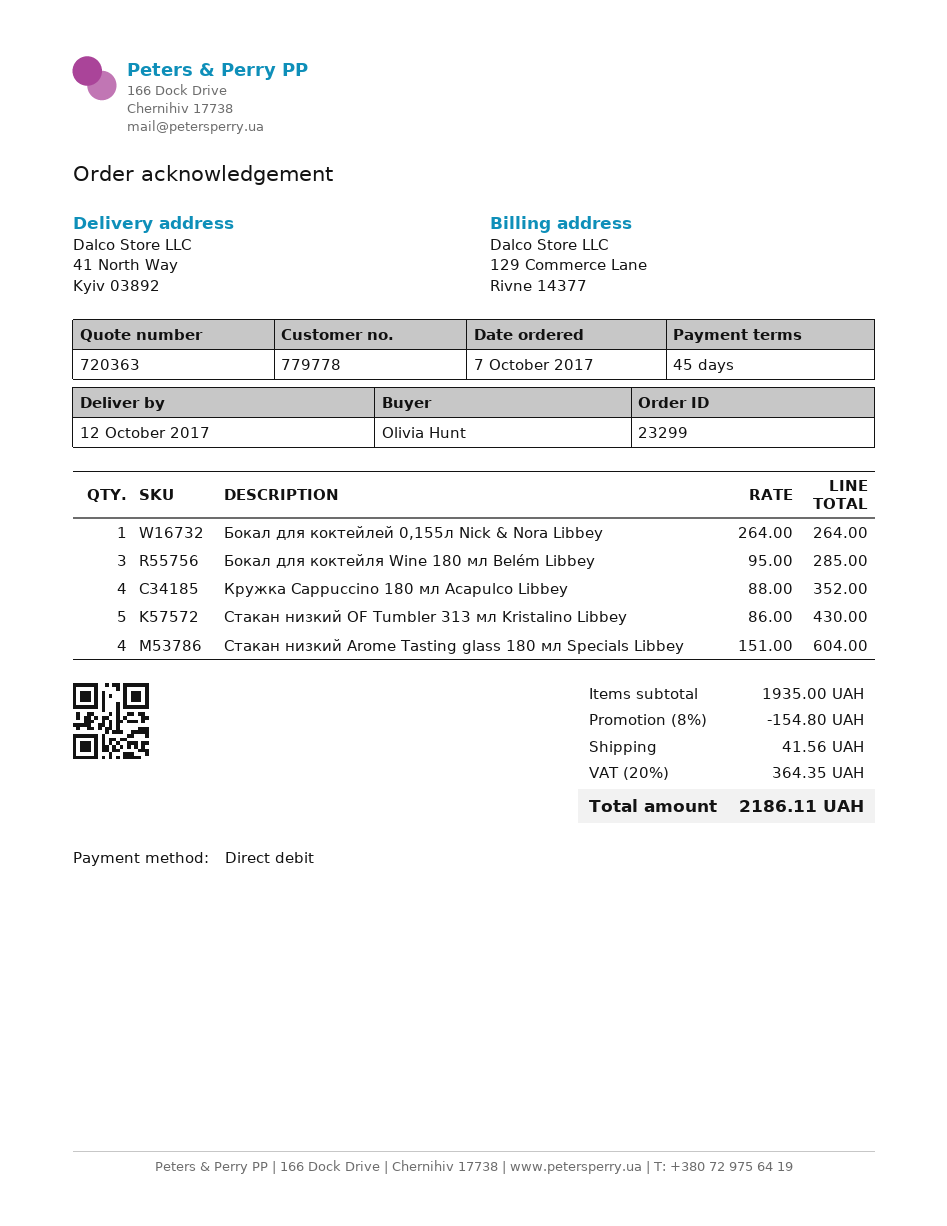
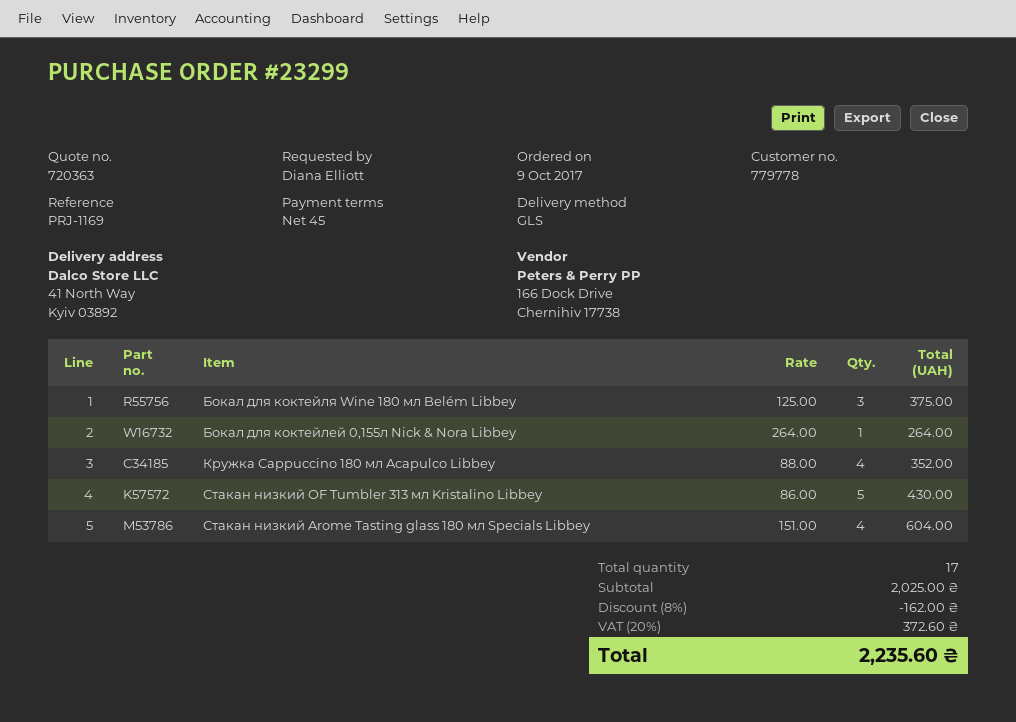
order date: 2017-10-07 -> 2017-10-09
ordered by: Olivia Hunt -> Diana Elliott
Бокал для коктейля Wine 180 мл Belém Libbey: 3 x 95.00 = 285.00 -> 3 x 125.00 = 375.00
subtotal: 1935.00 -> 2025.00
discount: 8% = 154.80 -> 8% = 162.00
shipping: 41.56 -> none
tax: 20% = 364.35 -> 20% = 372.60
total: 2186.11 -> 2235.60

